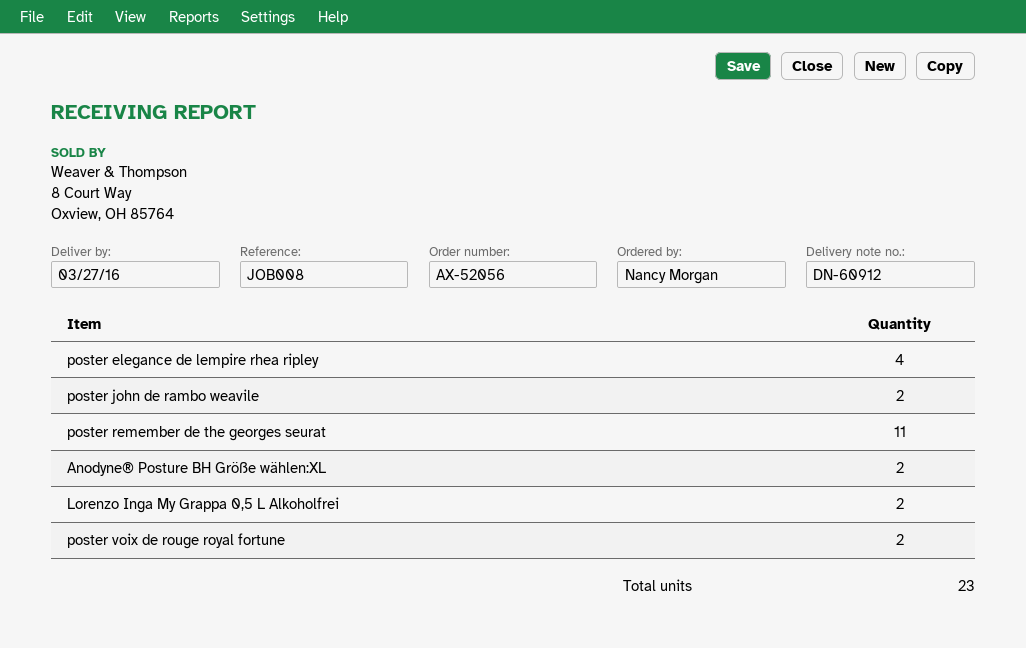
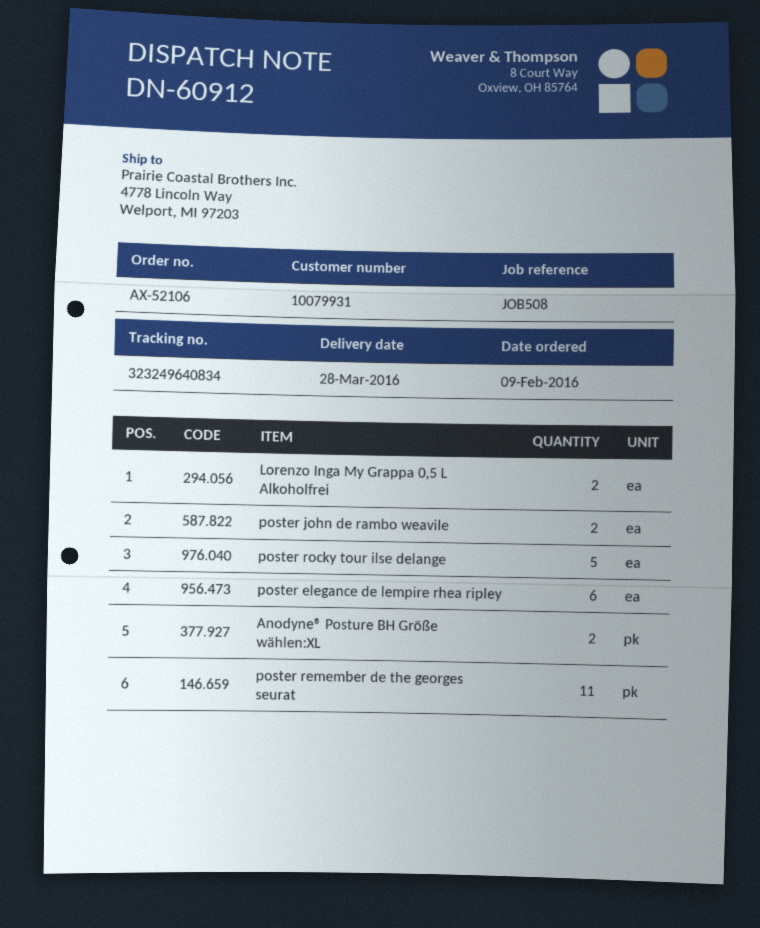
order number: AX-52056 -> AX-52106
delivery date: 2016-03-27 -> 2016-03-28
reference: JOB008 -> JOB508
poster elegance de lempire rhea ripley: 4 -> 6
poster voix de rouge royal fortune: 2 -> none
poster rocky tour ilse delange: none -> 5

